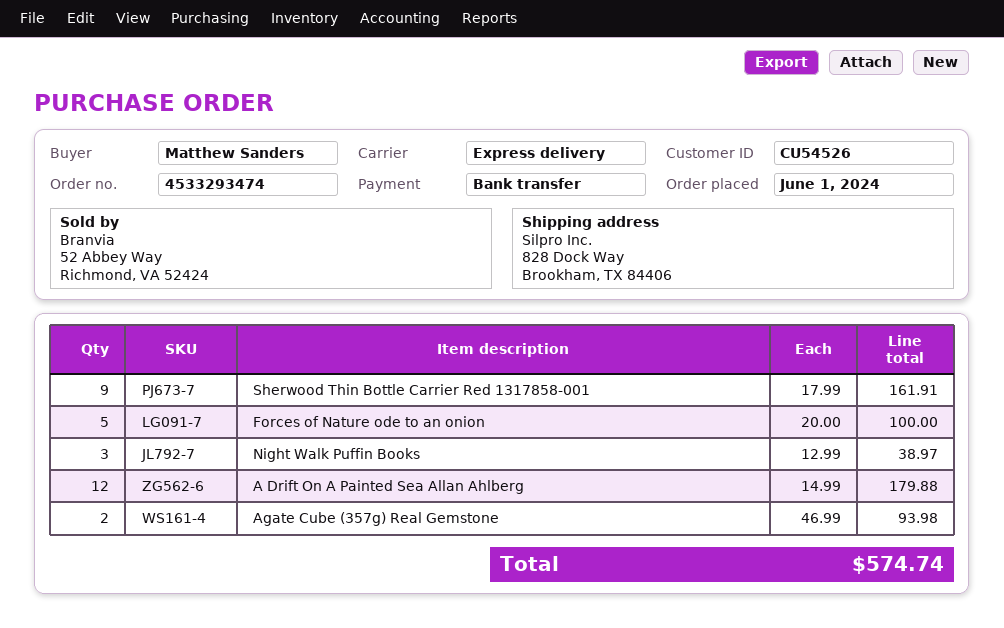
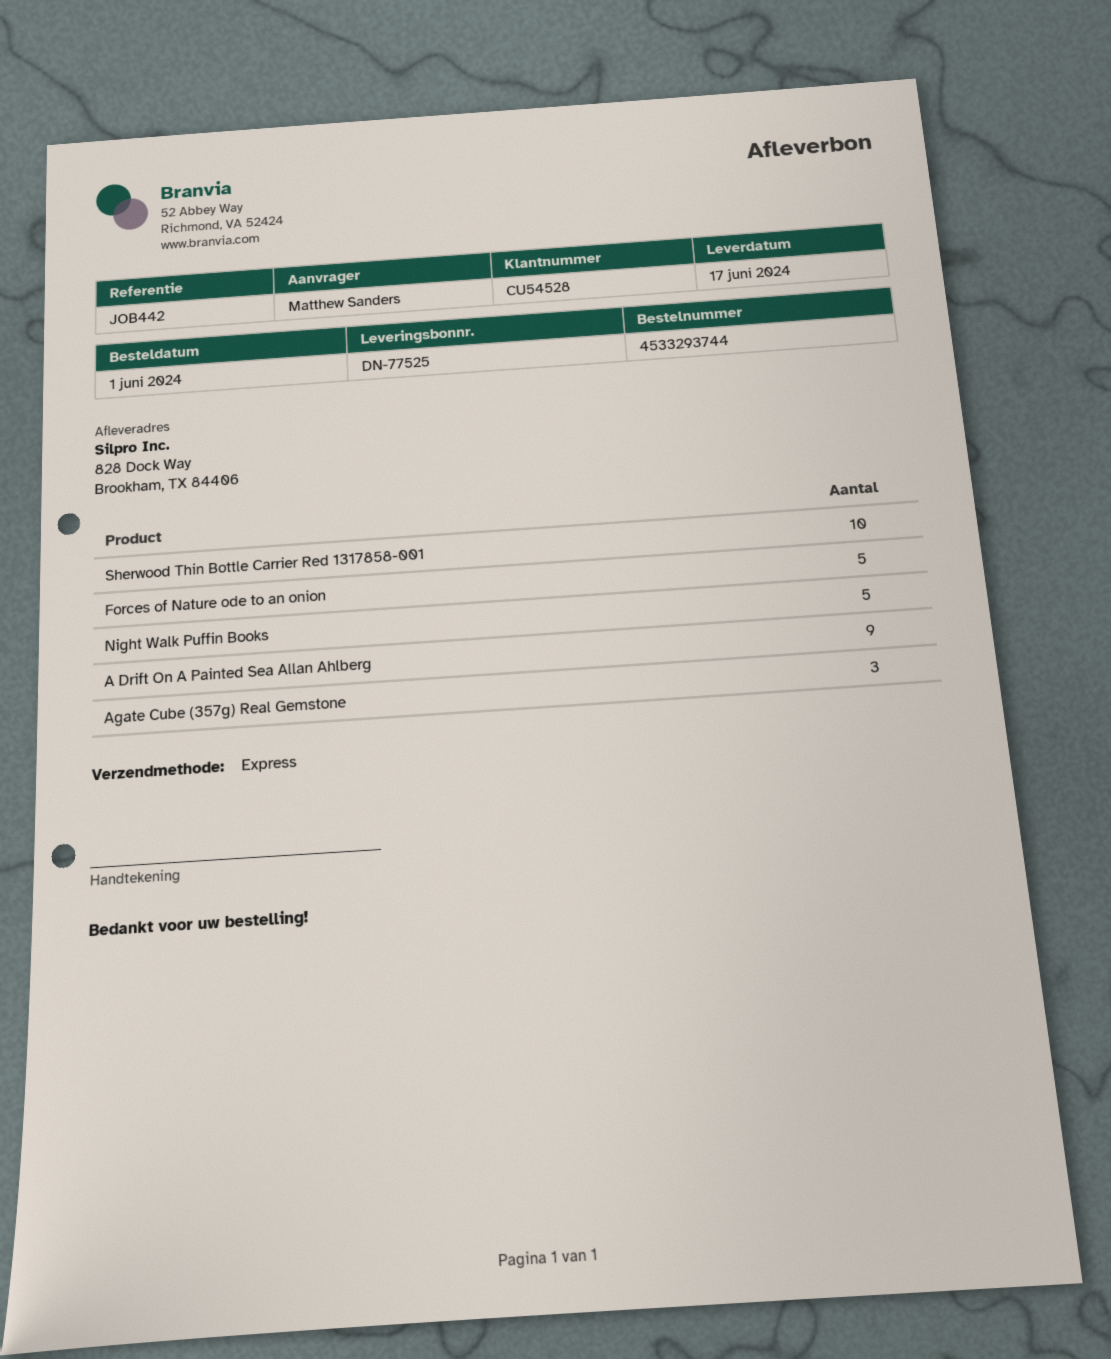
order number: 4533293474 -> 4533293744
customer number: CU54526 -> CU54528
Sherwood Thin Bottle Carrier Red 1317858-001: 9 -> 10
Night Walk Puffin Books: 3 -> 5
A Drift On A Painted Sea Allan Ahlberg: 12 -> 9
Agate Cube (357g) Real Gemstone: 2 -> 3

